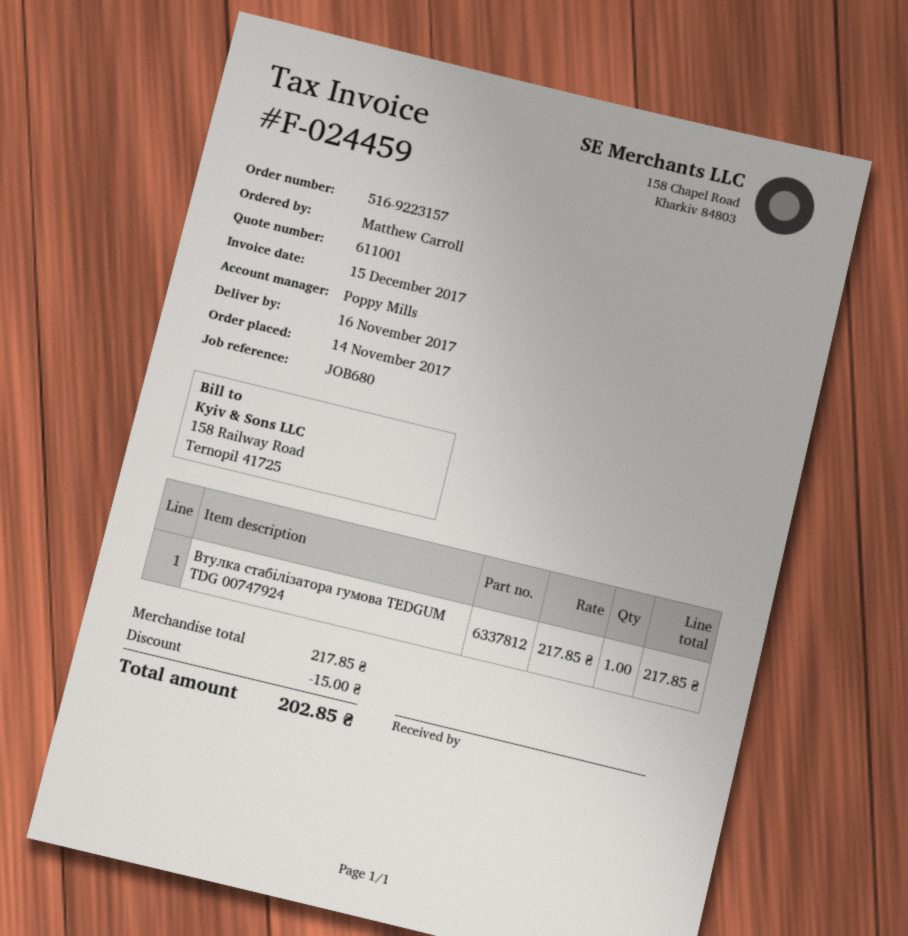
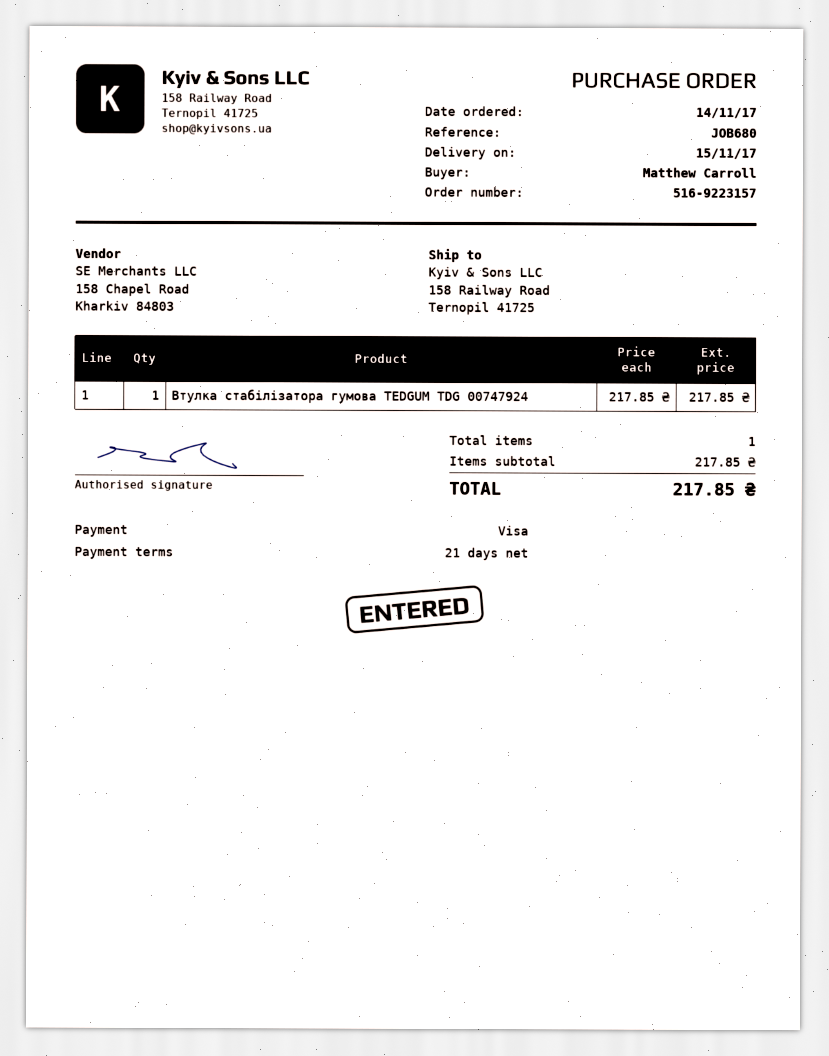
delivery date: 2017-11-16 -> 2017-11-15
discount: 15.00 -> none
total: 202.85 -> 217.85

